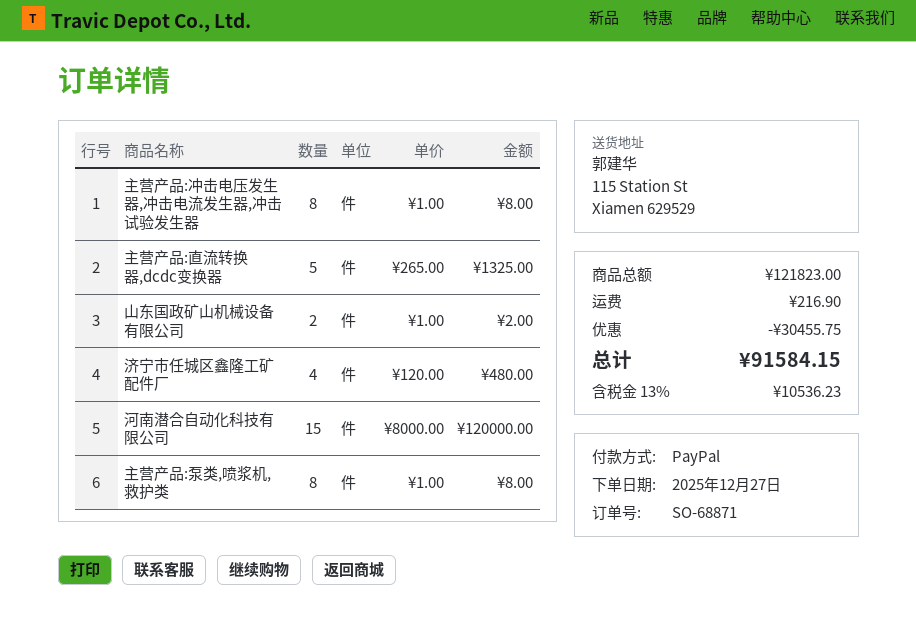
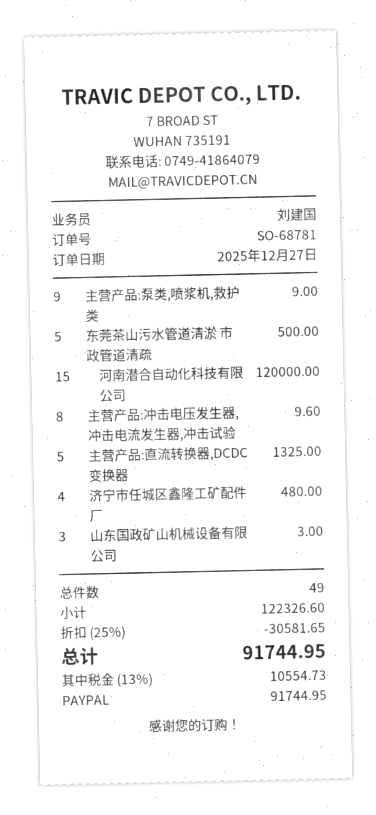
order number: SO-68871 -> SO-68781
主营产品:冲击电压发生器,冲击电流发生器,冲击试验发生器: 8 for 8.00 -> 8 for 9.60
山东国政矿山机械设备有限公司: 2 for 2.00 -> 3 for 3.00
主营产品:泵类,喷浆机,救护类: 8 for 8.00 -> 9 for 9.00
东莞茶山污水管道清淤 市政管道清疏: none -> 5 for 500.00
subtotal: 121823.00 -> 122326.60
discount: 30455.75 -> 30581.65
shipping: 216.90 -> none
tax: 13% = 10536.23 -> 13% = 10554.73
total: 91584.15 -> 91744.95

